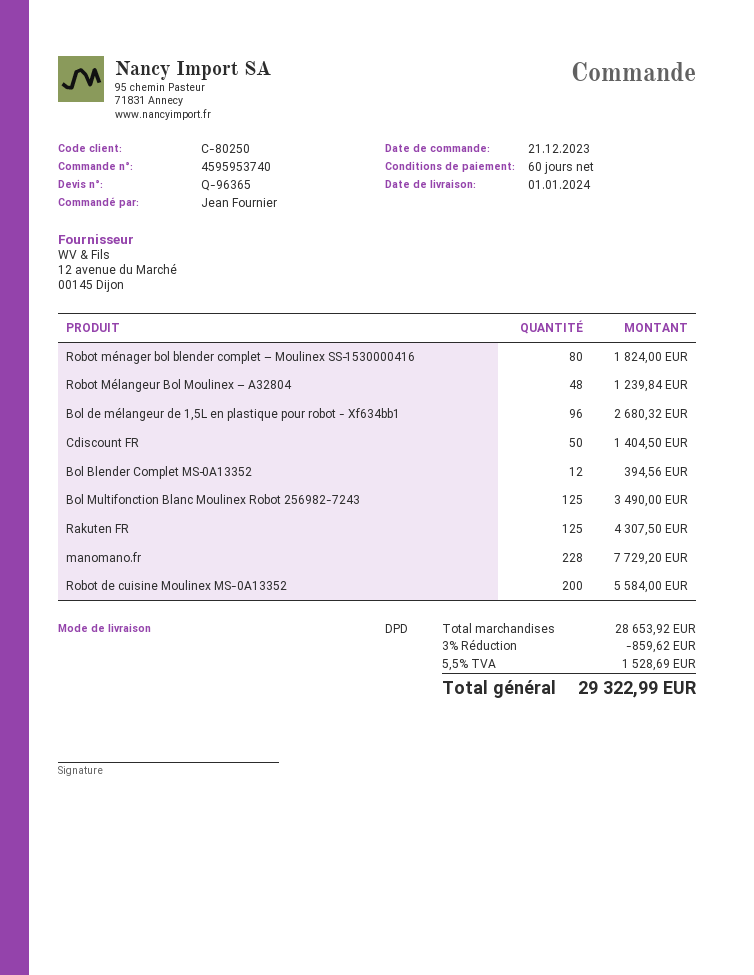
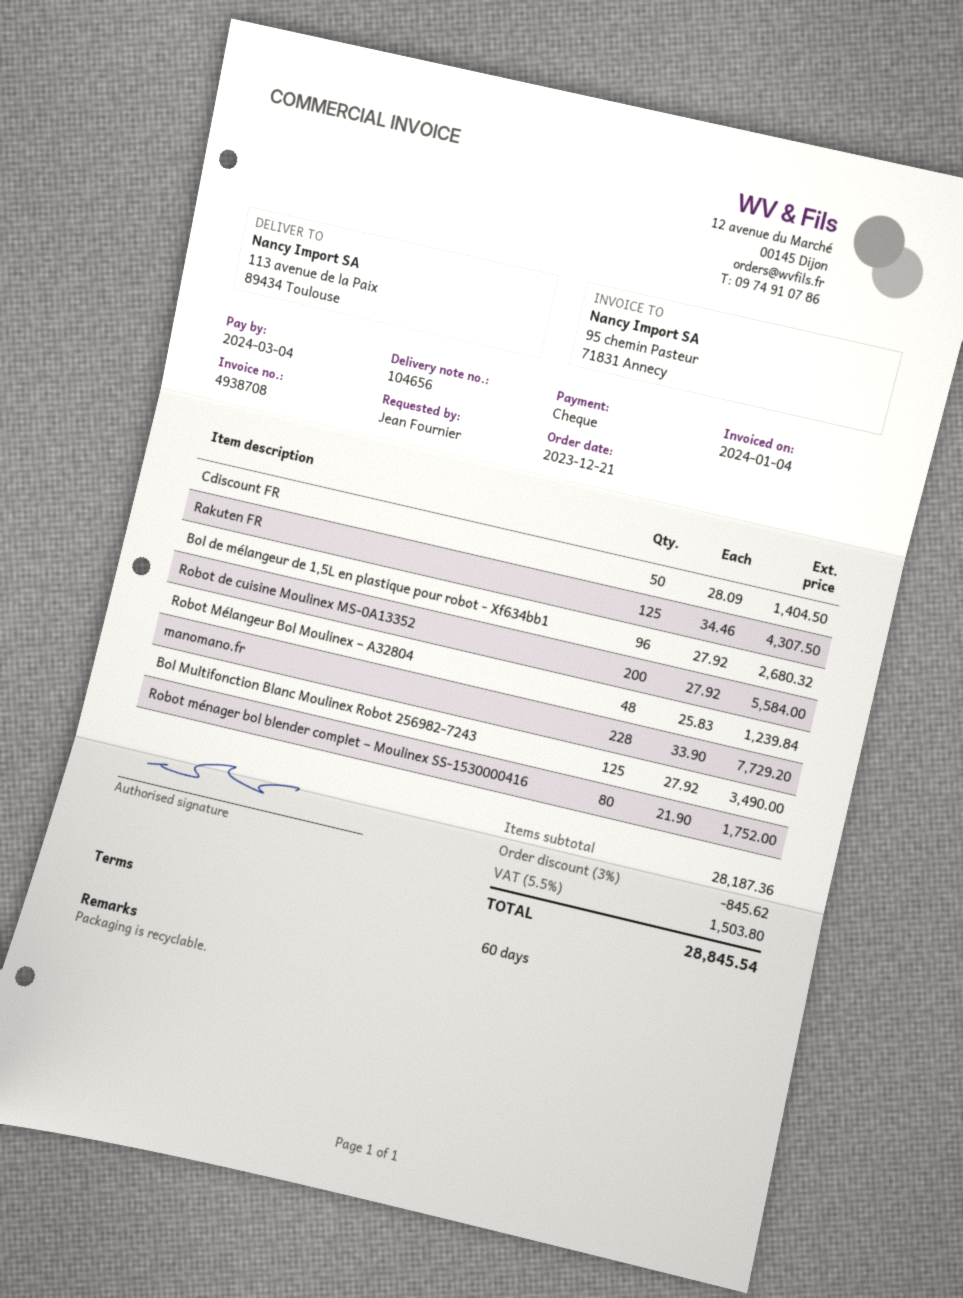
Robot ménager bol blender complet – Moulinex SS‑1530000416: 80 for 1824.00 -> 80 for 1752.00
Bol Blender Complet MS‑0A13352: 12 for 394.56 -> none
subtotal: 28653.92 -> 28187.36
discount: 3% = 859.62 -> 3% = 845.62
tax: 5.5% = 1528.69 -> 5.5% = 1503.80
total: 29322.99 -> 28845.54

